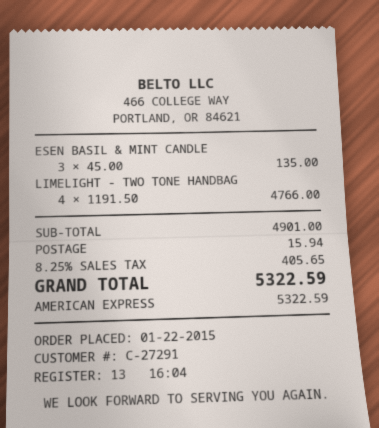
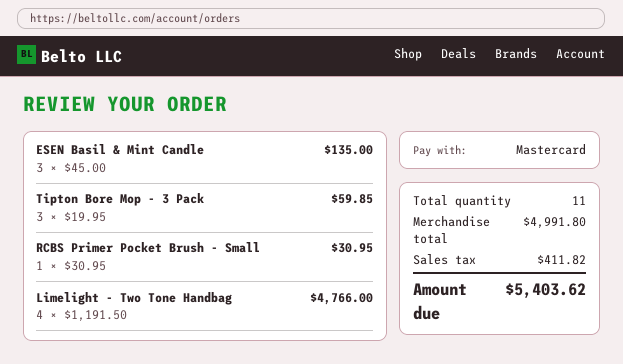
payment method: American Express -> Mastercard
Tipton Bore Mop - 3 Pack: none -> 3 x 19.95 = 59.85
RCBS Primer Pocket Brush - Small: none -> 1 x 30.95 = 30.95
subtotal: 4901.00 -> 4991.80
shipping: 15.94 -> none
tax: 405.65 -> 411.82
total: 5322.59 -> 5403.62

